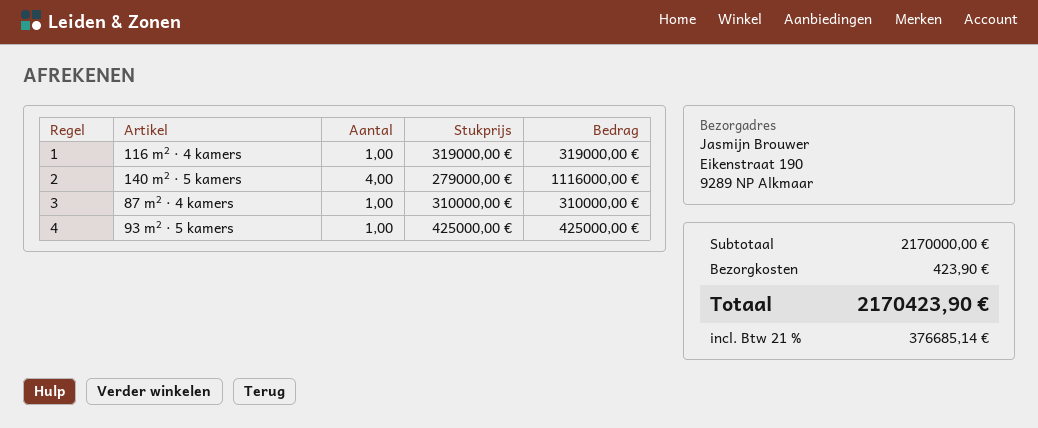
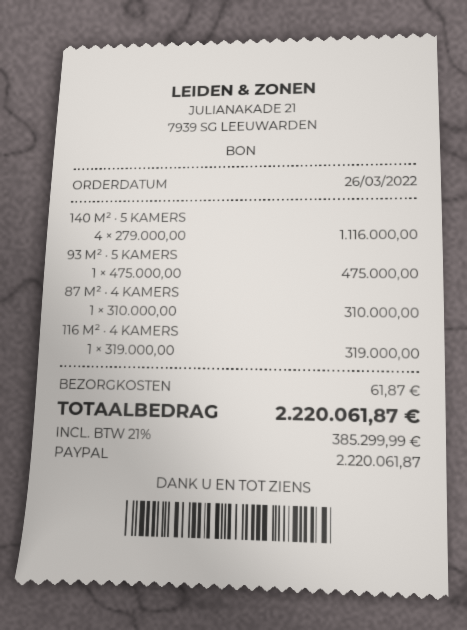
93 m² · 5 kamers: 1 x 425000.00 = 425000.00 -> 1 x 475000.00 = 475000.00
shipping: 423.90 -> 61.87
tax: 21% = 376685.14 -> 21% = 385299.99
total: 2170423.90 -> 2220061.87

